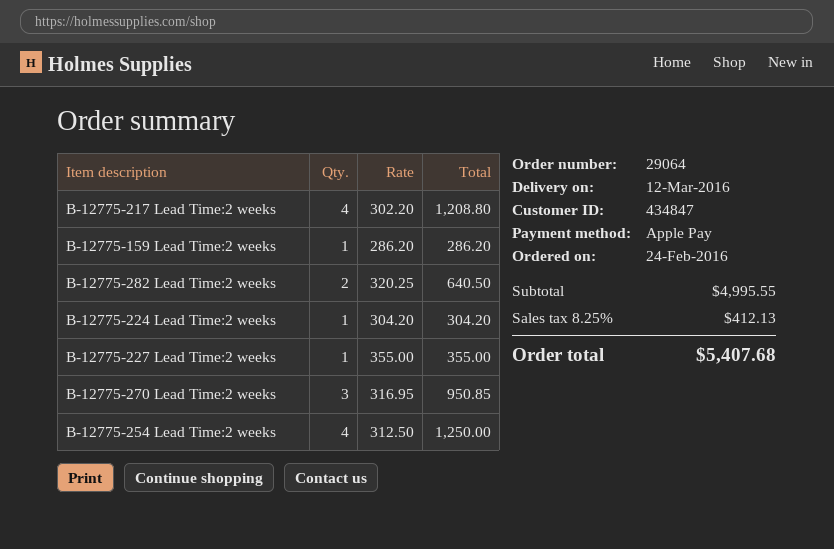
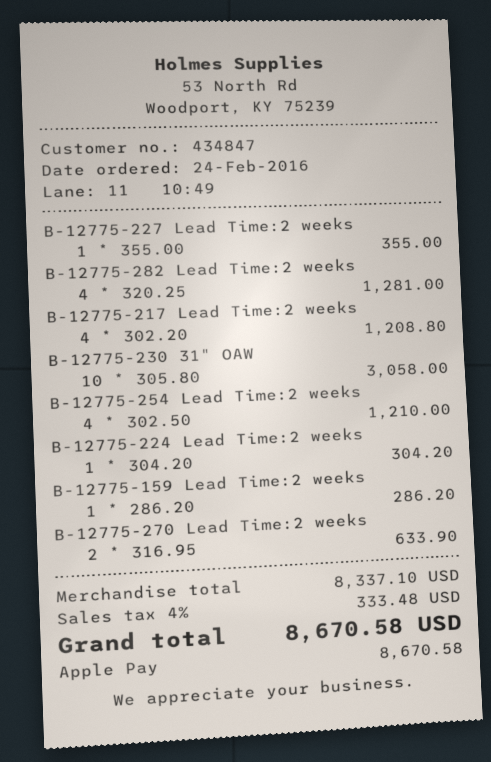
B-12775-282 Lead Time:2 weeks: 2 x 320.25 = 640.50 -> 4 x 320.25 = 1281.00
B-12775-270 Lead Time:2 weeks: 3 x 316.95 = 950.85 -> 2 x 316.95 = 633.90
B-12775-254 Lead Time:2 weeks: 4 x 312.50 = 1250.00 -> 4 x 302.50 = 1210.00
B-12775-230 31" OAW: none -> 10 x 305.80 = 3058.00
subtotal: 4995.55 -> 8337.10
tax: 8.25% = 412.13 -> 4% = 333.48
total: 5407.68 -> 8670.58

